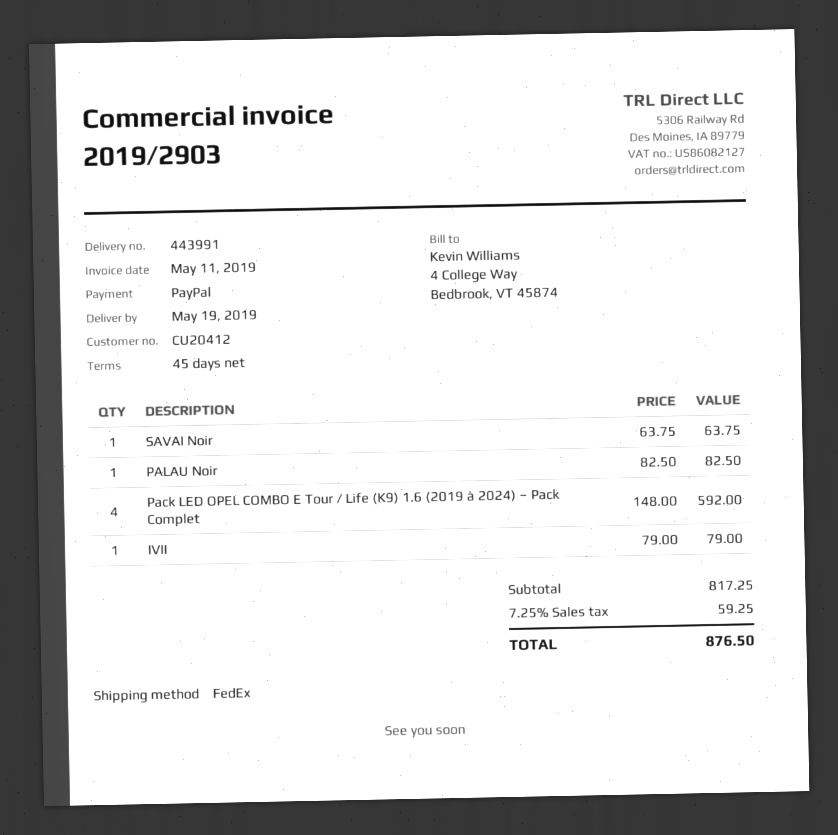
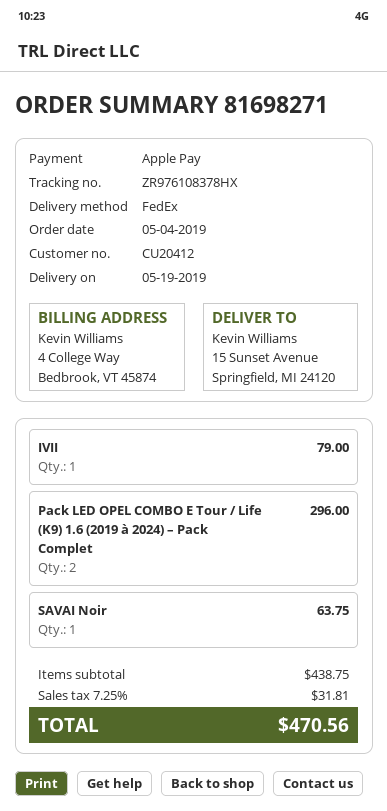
payment method: PayPal -> Apple Pay
PALAU Noir: 1 for 82.50 -> none
Pack LED OPEL COMBO E Tour / Life (K9) 1.6 (2019 à 2024) – Pack Complet: 4 for 592.00 -> 2 for 296.00
subtotal: 817.25 -> 438.75
tax: 7.25% = 59.25 -> 7.25% = 31.81
total: 876.50 -> 470.56

